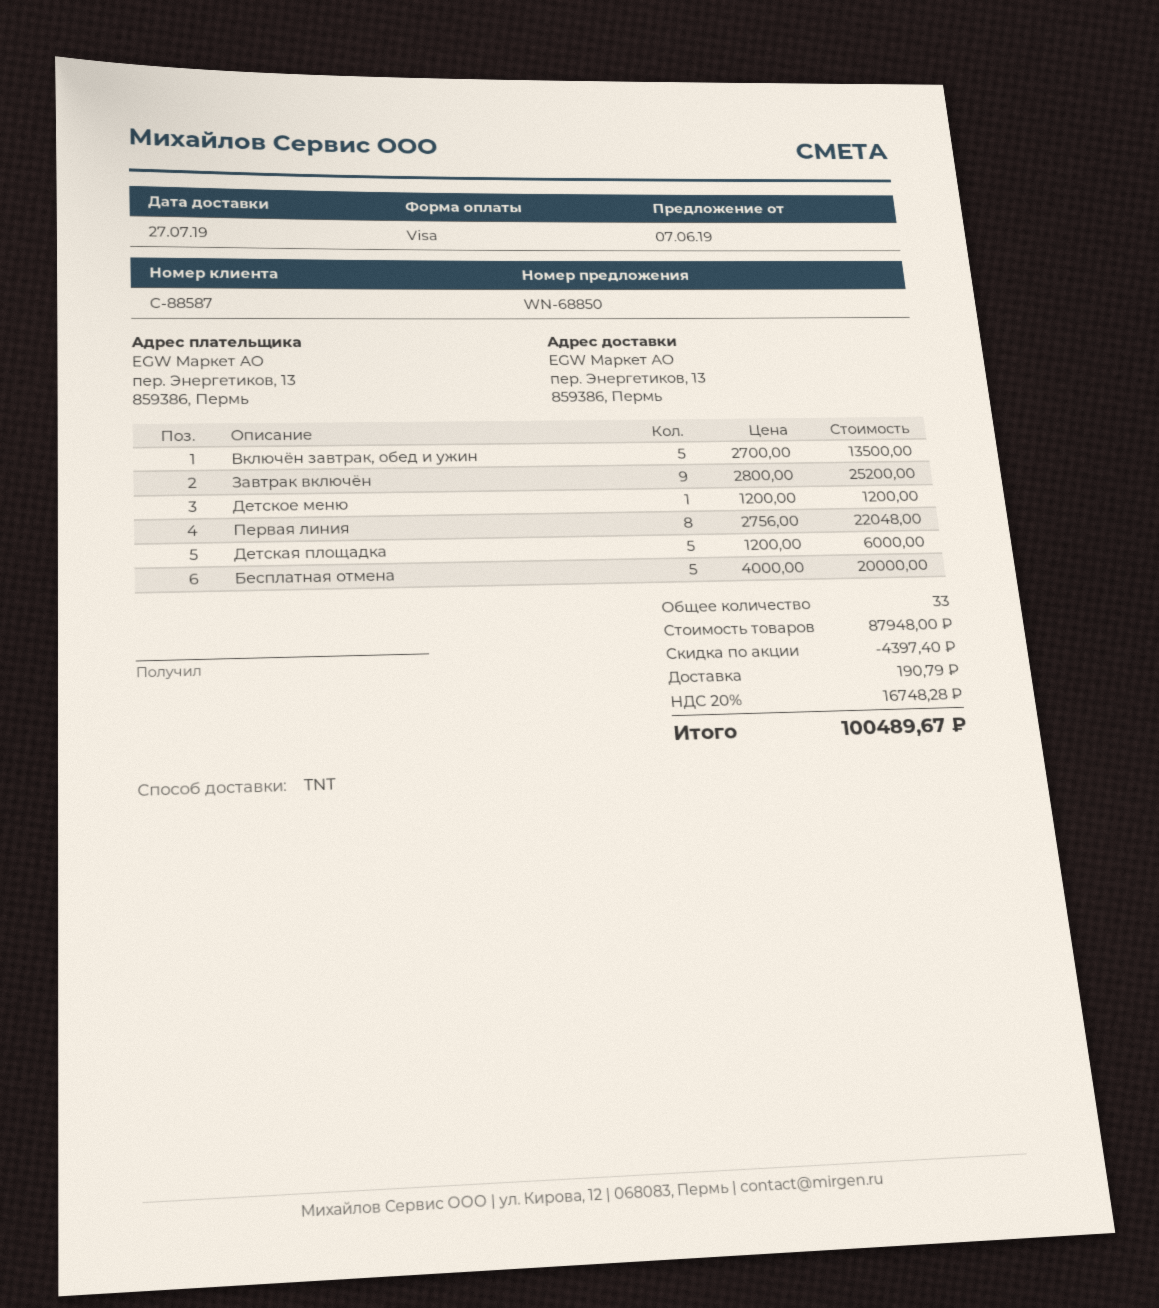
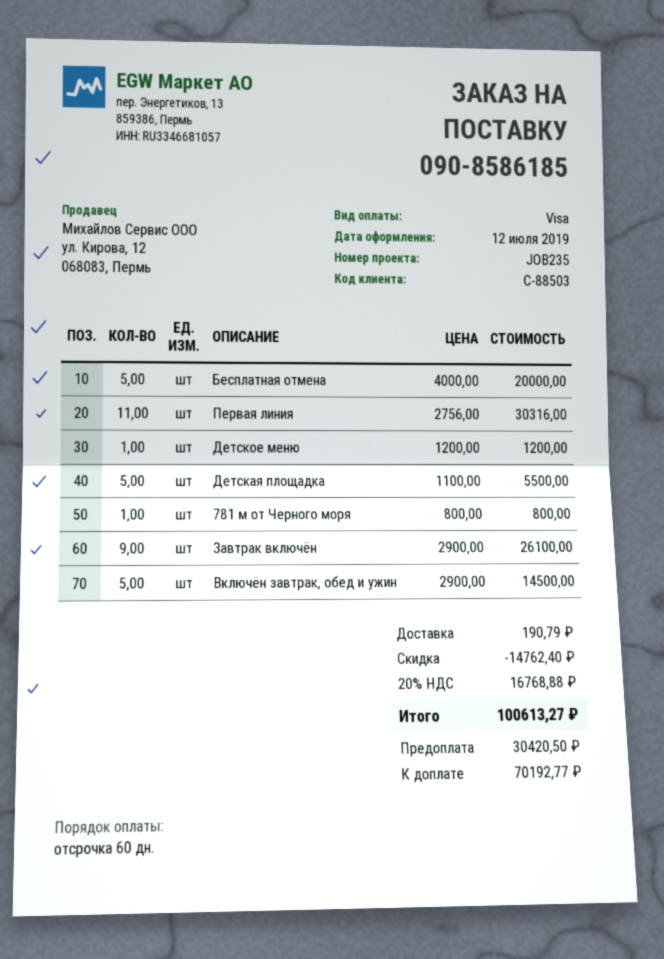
customer number: C-88587 -> C-88503
Включён завтрак, обед и ужин: 5 x 2700.00 = 13500.00 -> 5 x 2900.00 = 14500.00
Завтрак включён: 9 x 2800.00 = 25200.00 -> 9 x 2900.00 = 26100.00
Первая линия: 8 x 2756.00 = 22048.00 -> 11 x 2756.00 = 30316.00
Детская площадка: 5 x 1200.00 = 6000.00 -> 5 x 1100.00 = 5500.00
781 м от Черного моря: none -> 1 x 800.00 = 800.00
discount: 4397.40 -> 14762.40
tax: 20% = 16748.28 -> 20% = 16768.88
total: 100489.67 -> 100613.27

